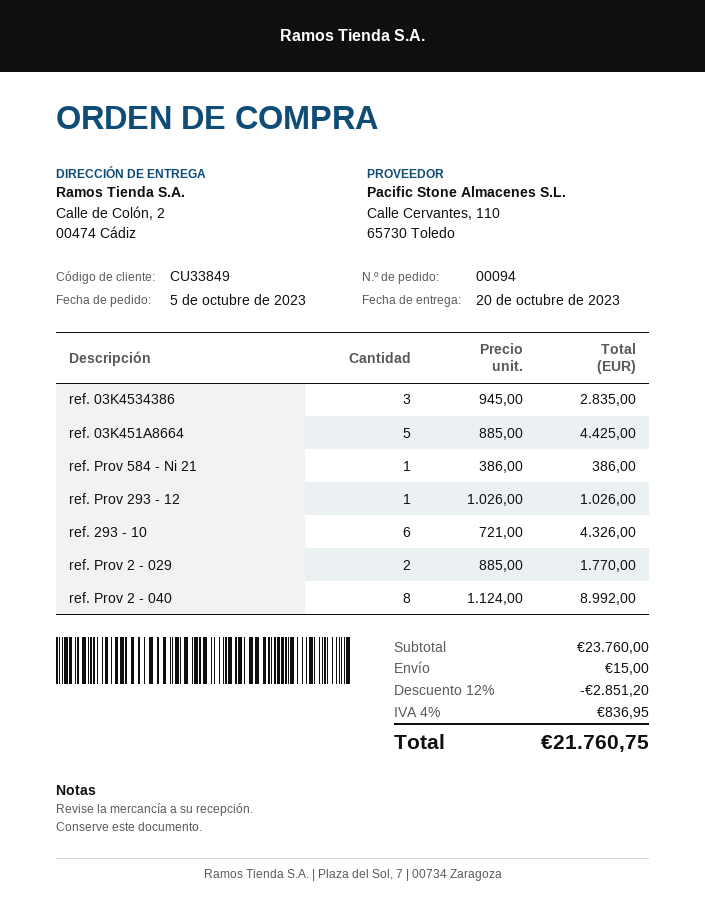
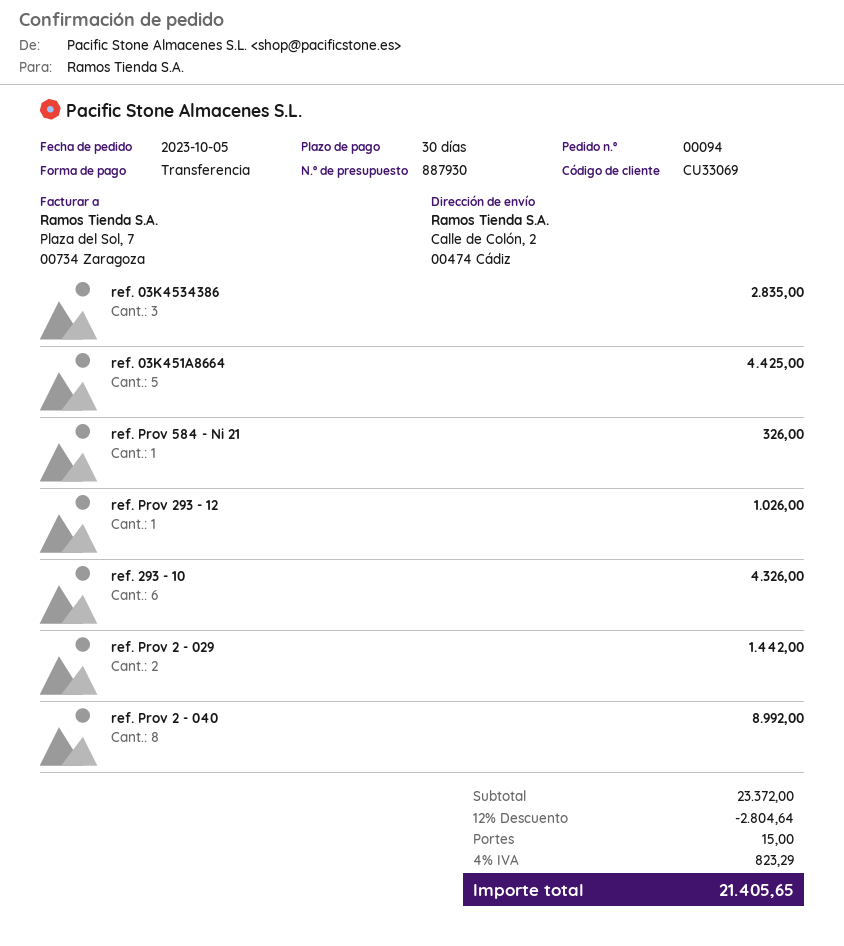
customer number: CU33849 -> CU33069
ref. Prov 584 - Ni 21: 1 for 386.00 -> 1 for 326.00
ref. Prov 2 - 029: 2 for 1770.00 -> 2 for 1442.00
subtotal: 23760.00 -> 23372.00
discount: 12% = 2851.20 -> 12% = 2804.64
tax: 4% = 836.95 -> 4% = 823.29
total: 21760.75 -> 21405.65

